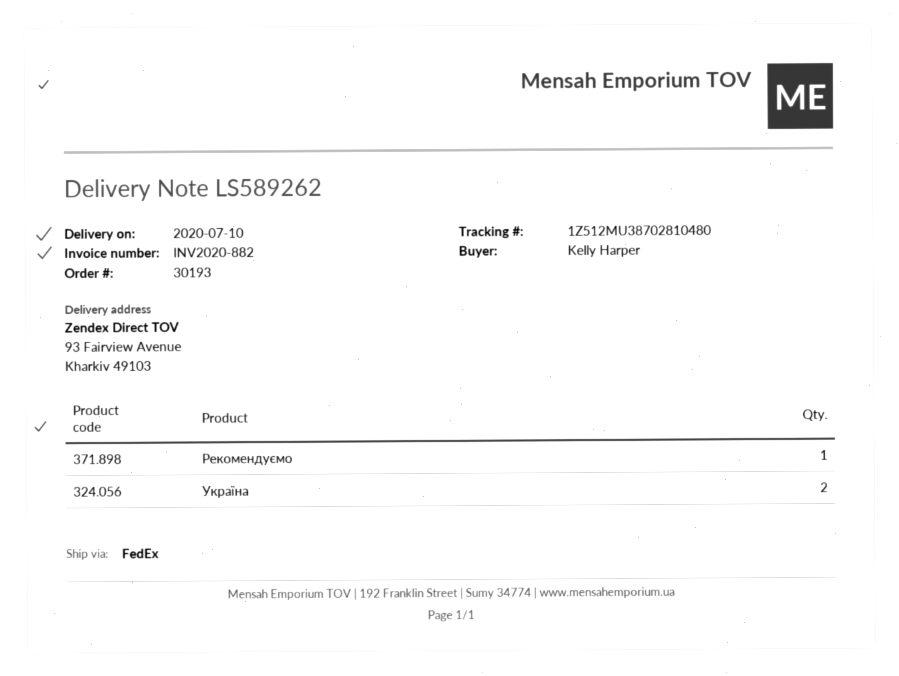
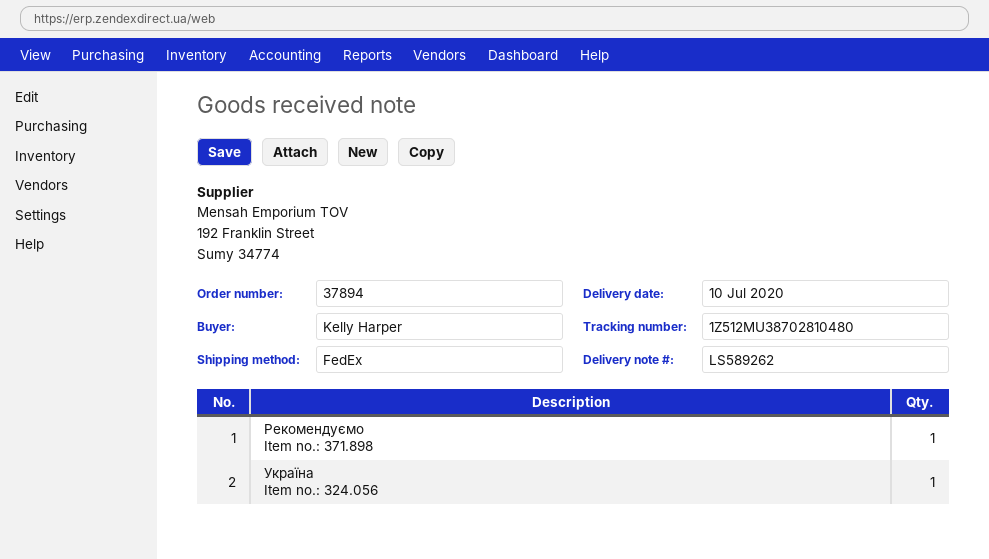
order number: 30193 -> 37894
Україна: 2 -> 1

